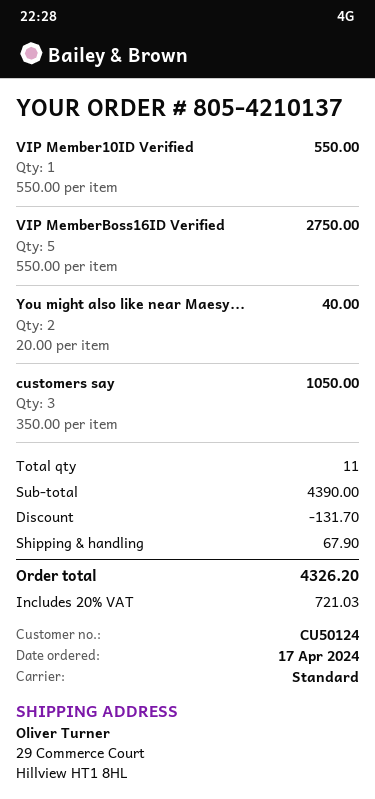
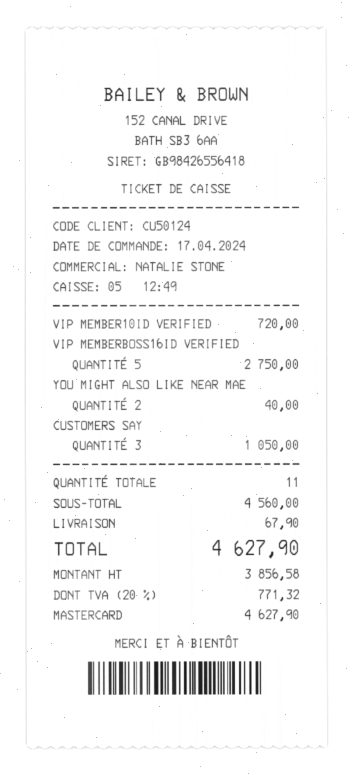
VIP Member10ID Verified: 1 for 550.00 -> 1 for 720.00
subtotal: 4390.00 -> 4560.00
discount: 131.70 -> none
tax: 20% = 721.03 -> 20% = 771.32
total: 4326.20 -> 4627.90

